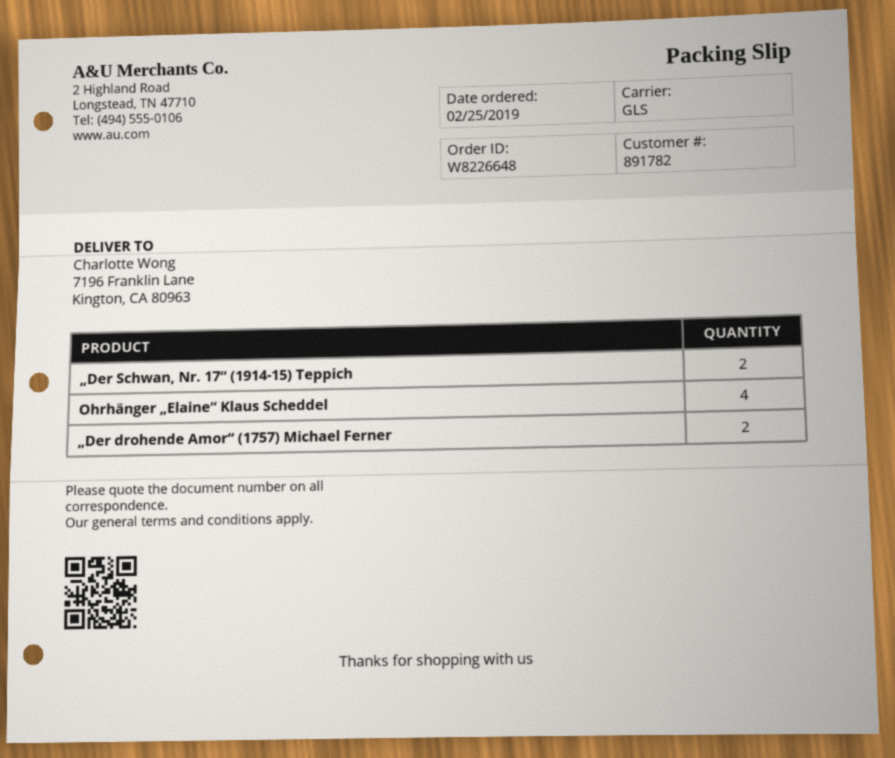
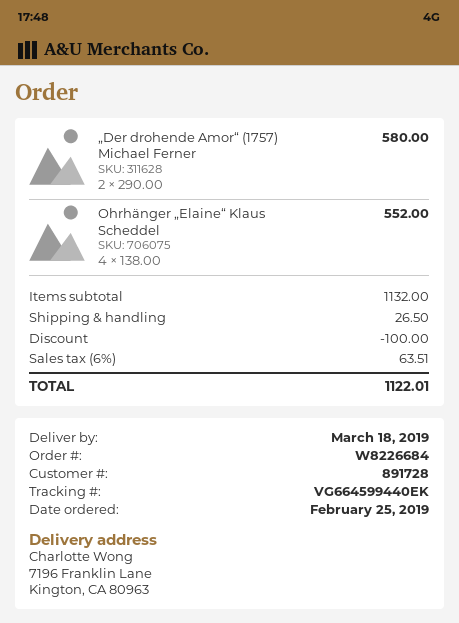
order number: W8226648 -> W8226684
customer number: 891782 -> 891728
„Der Schwan, Nr. 17“ (1914-15) Teppich: 2 -> none

